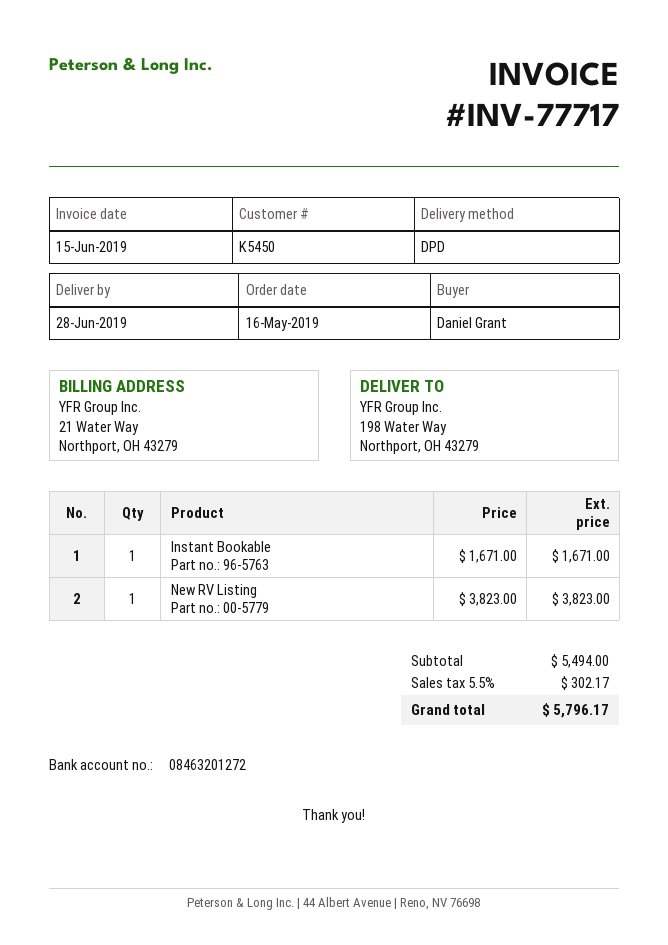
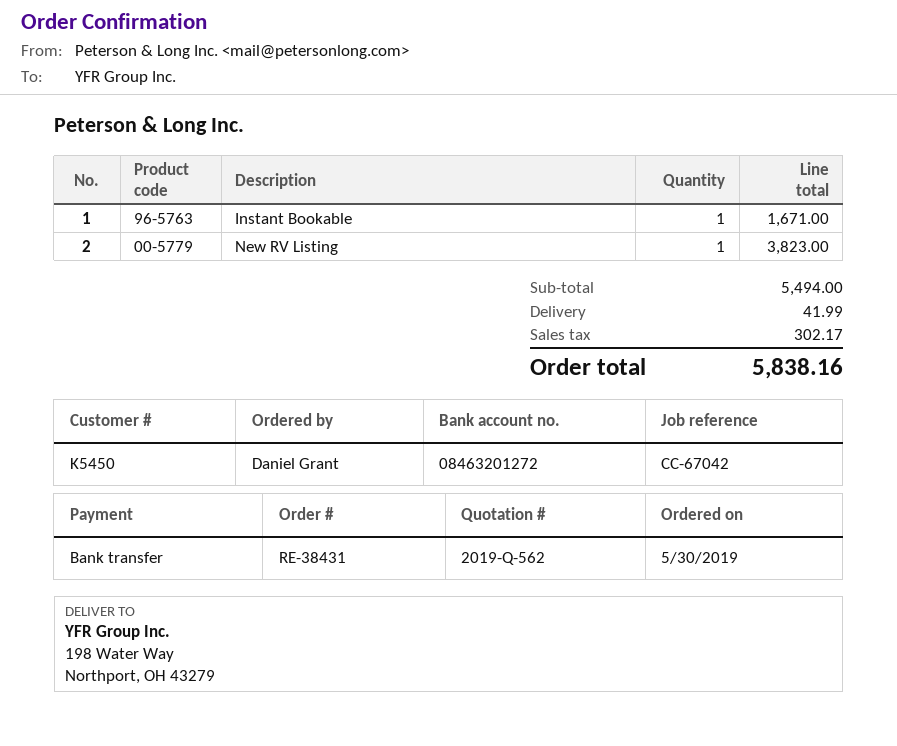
order date: 2019-05-16 -> 2019-05-30
shipping: none -> 41.99
total: 5796.17 -> 5838.16

